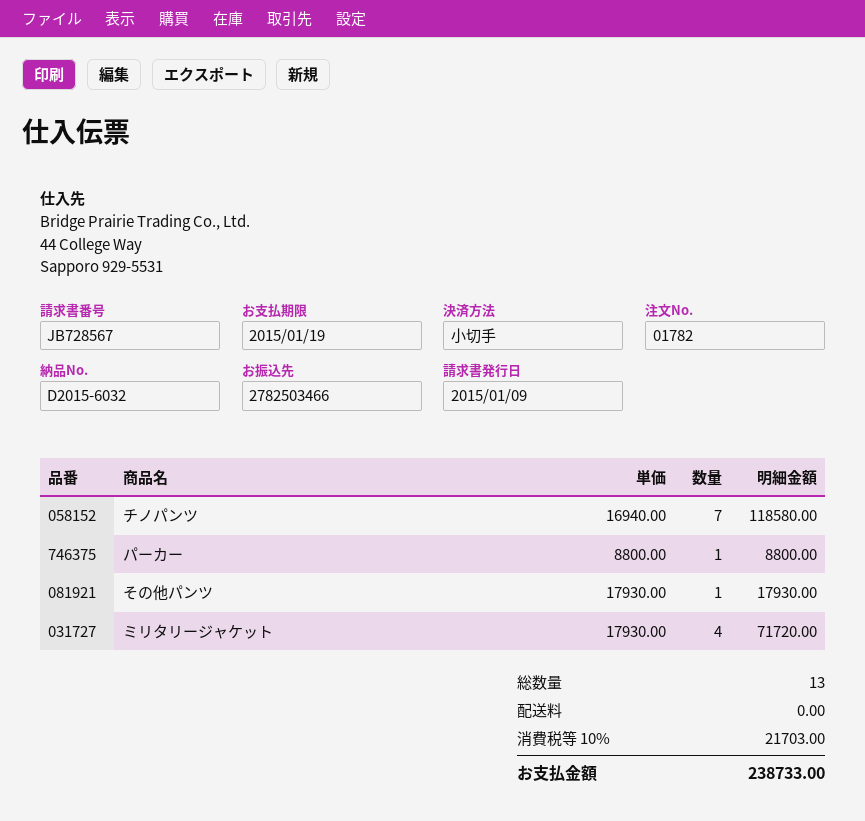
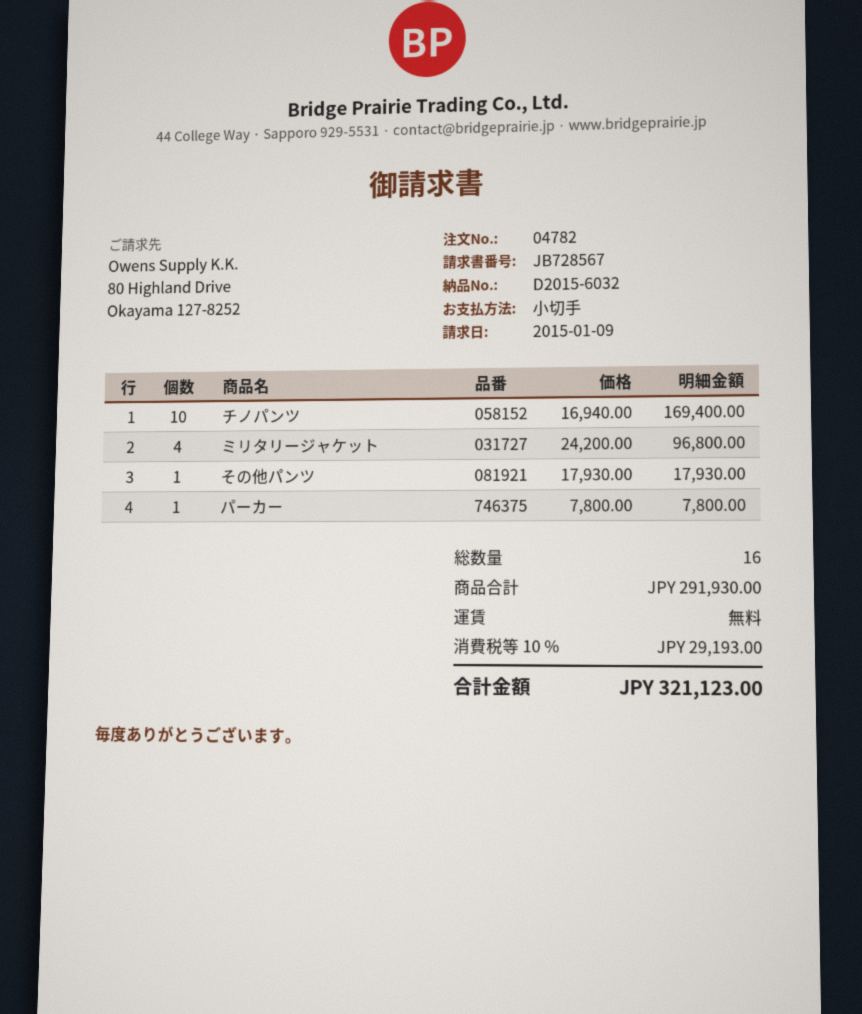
order number: 01782 -> 04782
チノパンツ: 7 x 16940.00 = 118580.00 -> 10 x 16940.00 = 169400.00
パーカー: 1 x 8800.00 = 8800.00 -> 1 x 7800.00 = 7800.00
ミリタリージャケット: 4 x 17930.00 = 71720.00 -> 4 x 24200.00 = 96800.00
total quantity: 13 -> 16
tax: 10% = 21703.00 -> 10% = 29193.00
total: 238733.00 -> 321123.00

